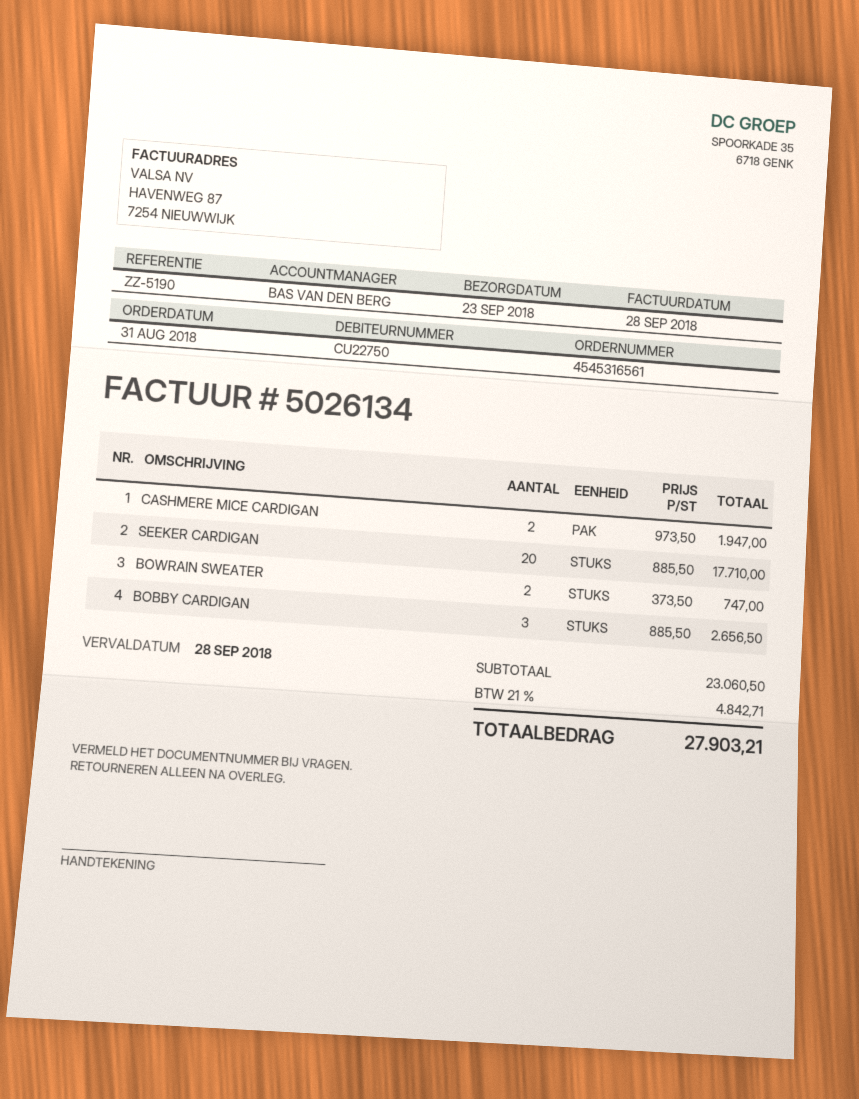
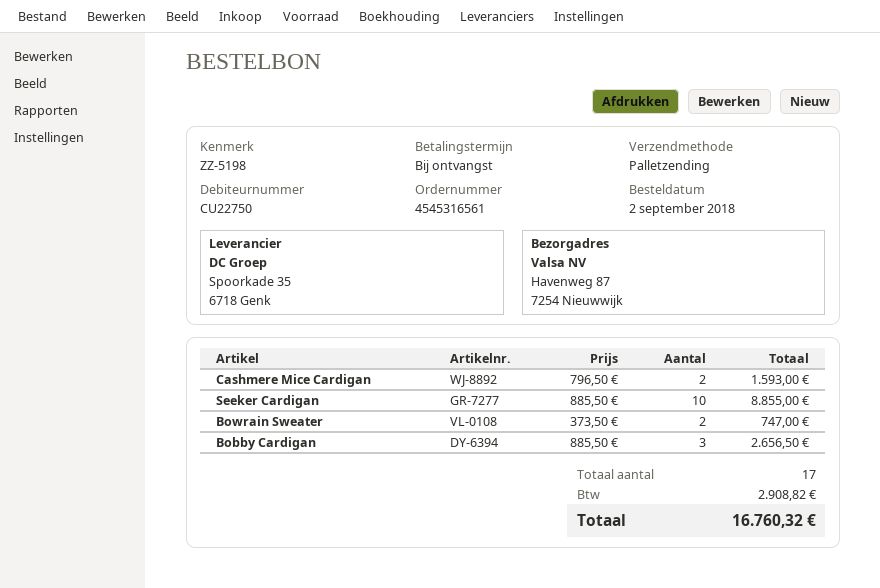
order date: 2018-08-31 -> 2018-09-02
reference: ZZ-5190 -> ZZ-5198
CASHMERE MICE CARDIGAN: 2 x 973.50 = 1947.00 -> 2 x 796.50 = 1593.00
SEEKER CARDIGAN: 20 x 885.50 = 17710.00 -> 10 x 885.50 = 8855.00
tax: 4842.71 -> 2908.82
total: 27903.21 -> 16760.32

